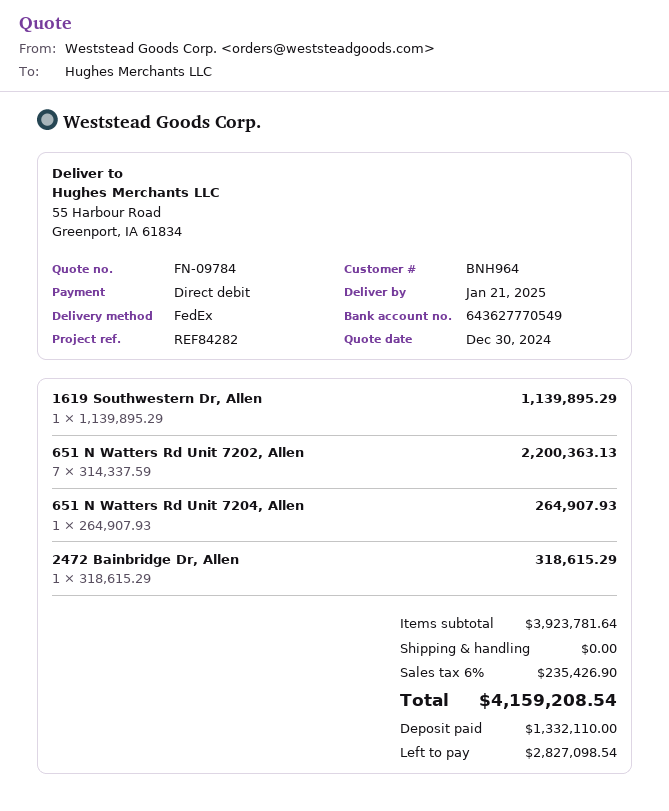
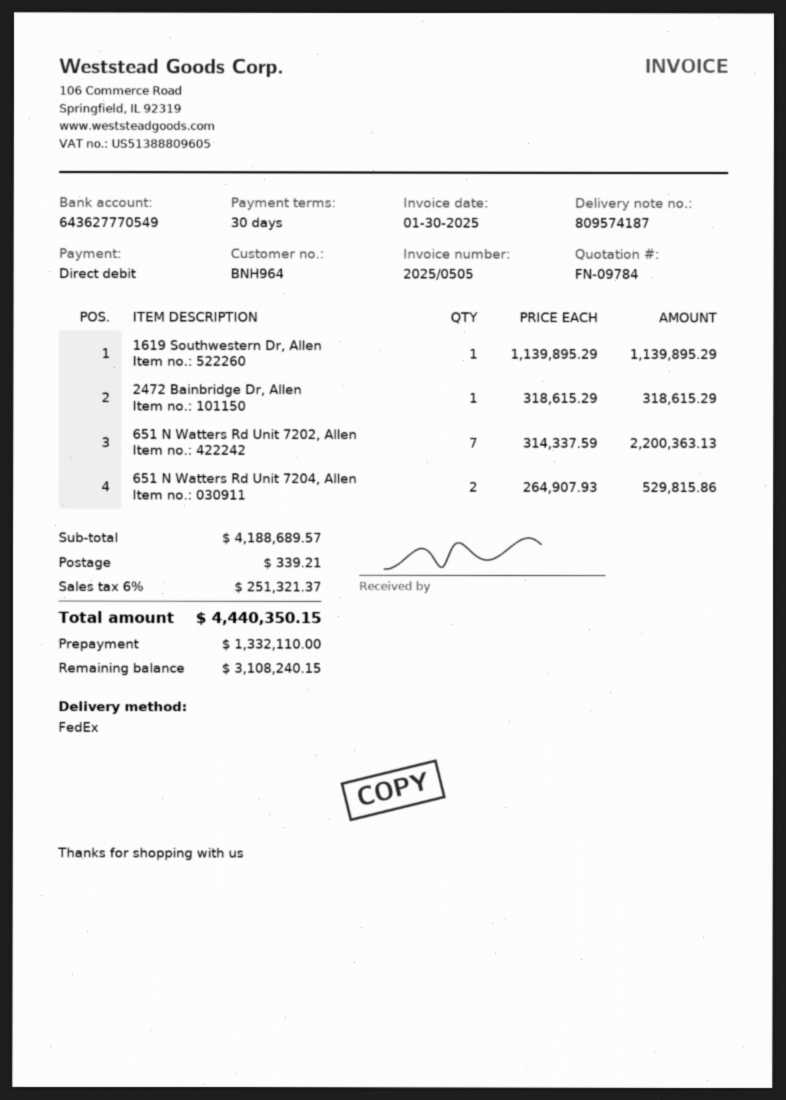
651 N Watters Rd Unit 7204, Allen: 1 x 264907.93 = 264907.93 -> 2 x 264907.93 = 529815.86
subtotal: 3923781.64 -> 4188689.57
shipping: 0.00 -> 339.21
tax: 6% = 235426.90 -> 6% = 251321.37
total: 4159208.54 -> 4440350.15
balance: 2827098.54 -> 3108240.15

